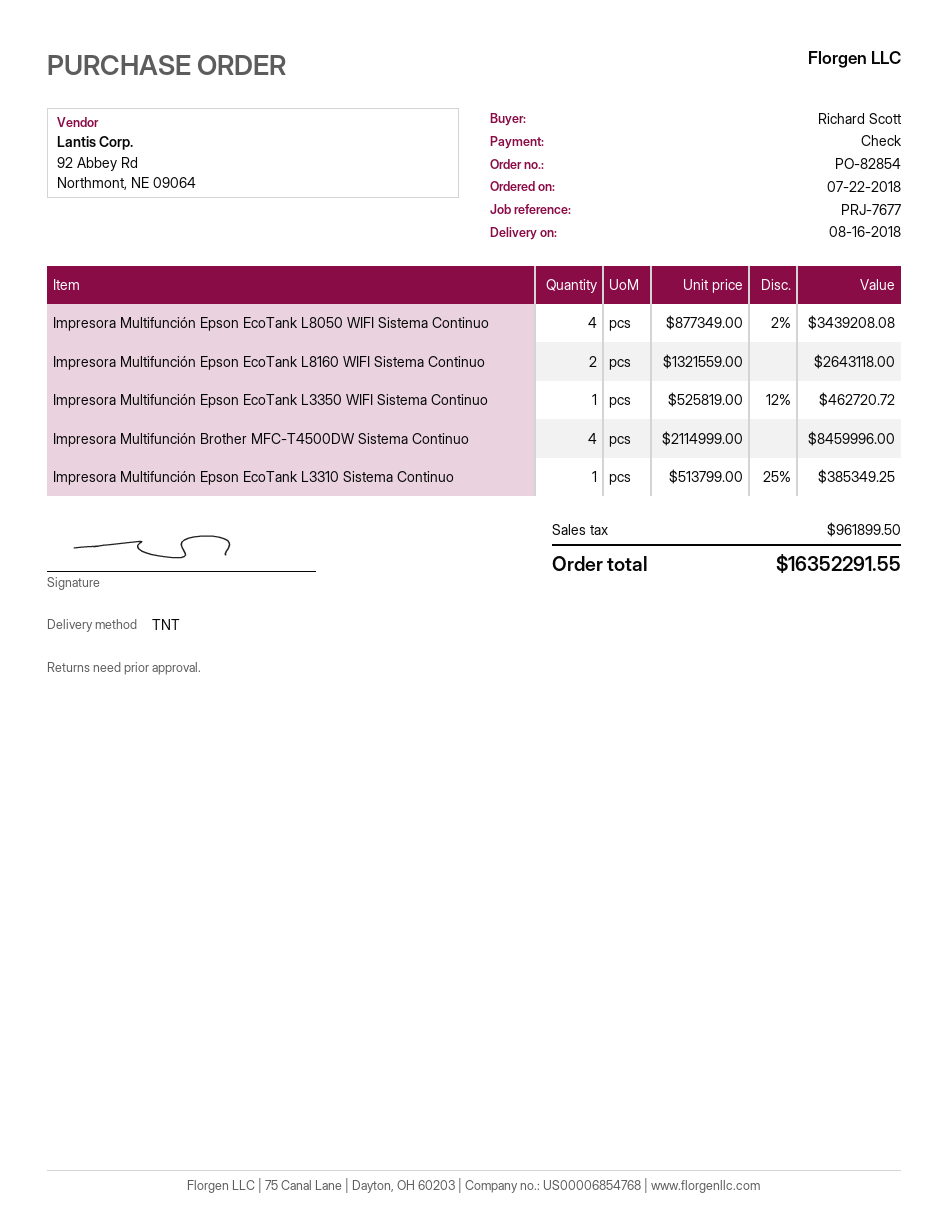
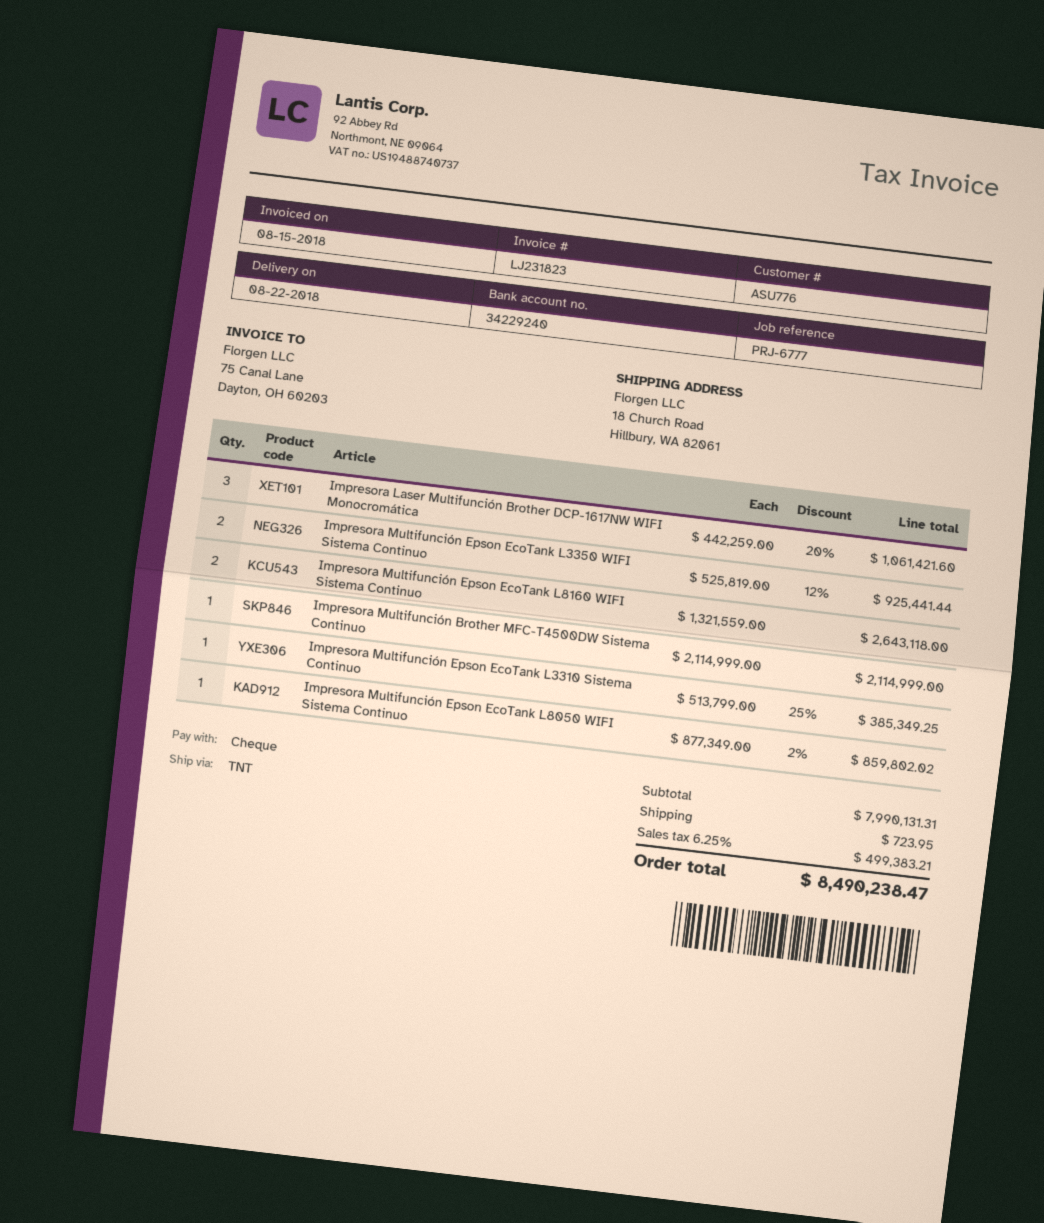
delivery date: 2018-08-16 -> 2018-08-22
reference: PRJ-7677 -> PRJ-6777
Impresora Multifunción Epson EcoTank L8050 WIFI Sistema Continuo: 4 x 877349.00 - 2% = 3439208.08 -> 1 x 877349.00 - 2% = 859802.02
Impresora Multifunción Epson EcoTank L3350 WIFI Sistema Continuo: 1 x 525819.00 - 12% = 462720.72 -> 2 x 525819.00 - 12% = 925441.44
Impresora Multifunción Brother MFC-T4500DW Sistema Continuo: 4 x 2114999.00 = 8459996.00 -> 1 x 2114999.00 = 2114999.00
Impresora Laser Multifunción Brother DCP-1617NW WIFI Monocromática: none -> 3 x 442259.00 - 20% = 1061421.60
shipping: none -> 723.95
tax: 961899.50 -> 499383.21
total: 16352291.55 -> 8490238.47

